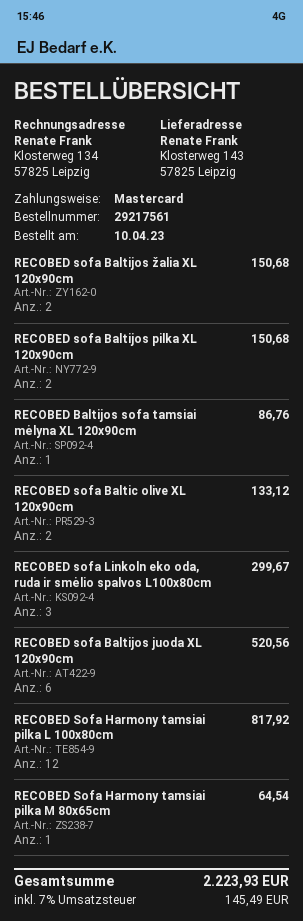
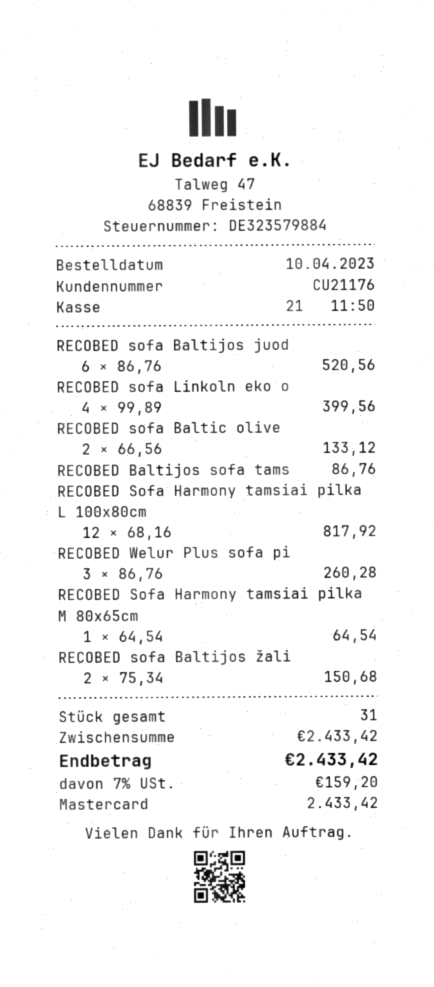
RECOBED sofa Baltijos pilka XL 120x90cm: 2 for 150.68 -> none
RECOBED sofa Linkoln eko oda, ruda ir smėlio spalvos L100x80cm: 3 for 299.67 -> 4 for 399.56
RECOBED Welur Plus sofa pi: none -> 3 for 260.28
tax: 7% = 145.49 -> 7% = 159.20
total: 2223.93 -> 2433.42

